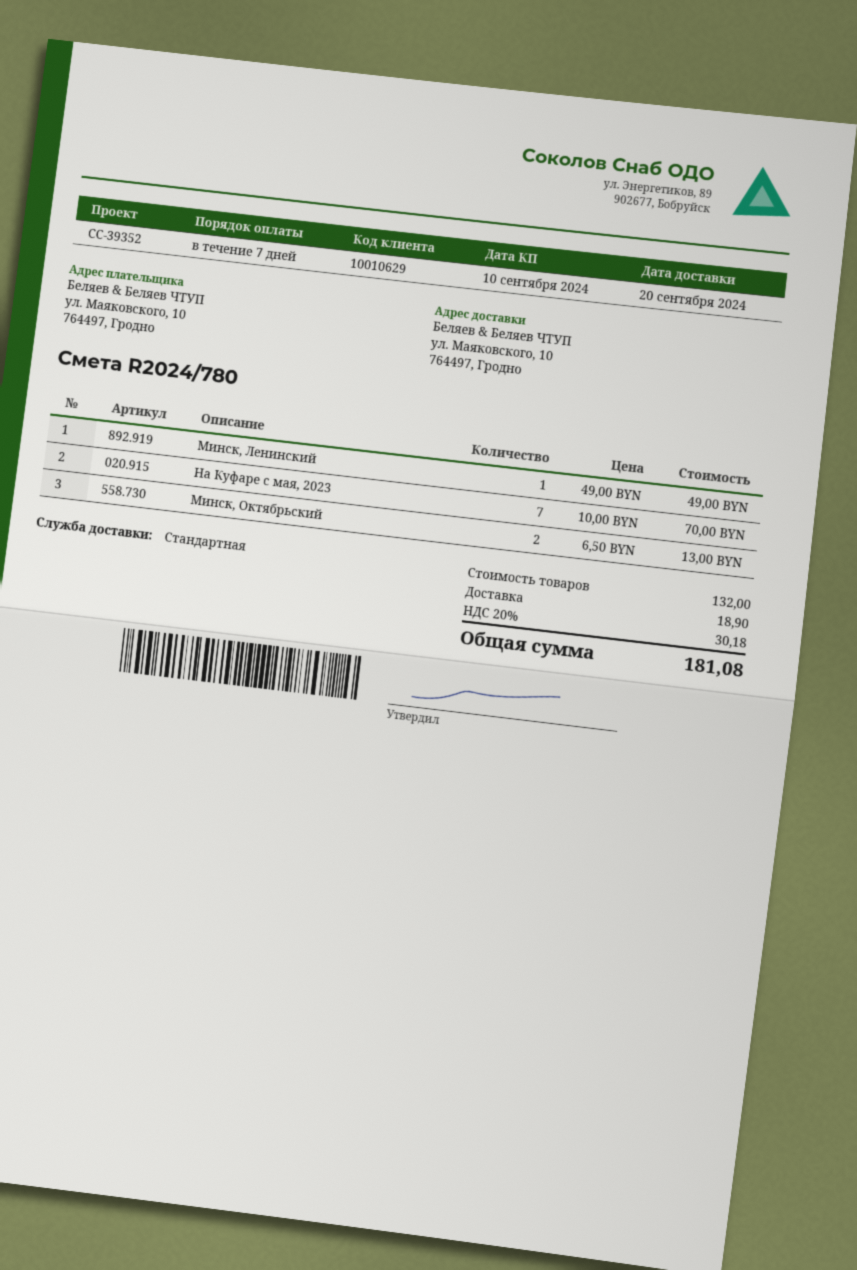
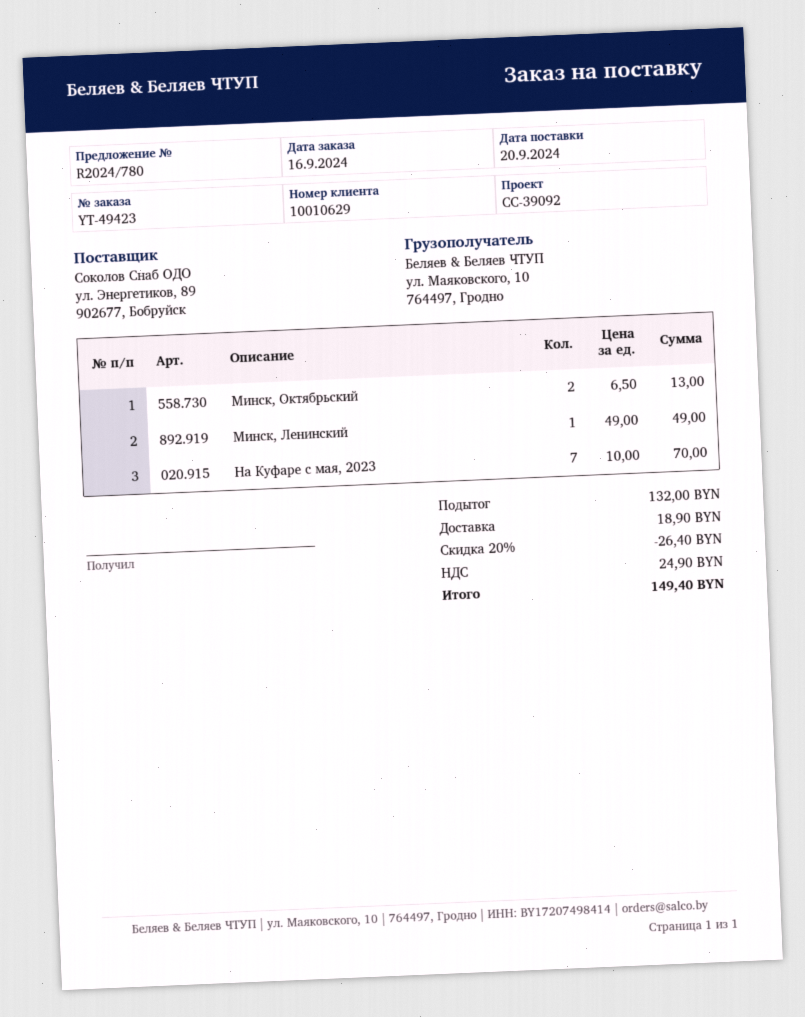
reference: CC-39352 -> CC-39092
discount: none -> 20% = 26.40
tax: 30.18 -> 24.90
total: 181.08 -> 149.40

